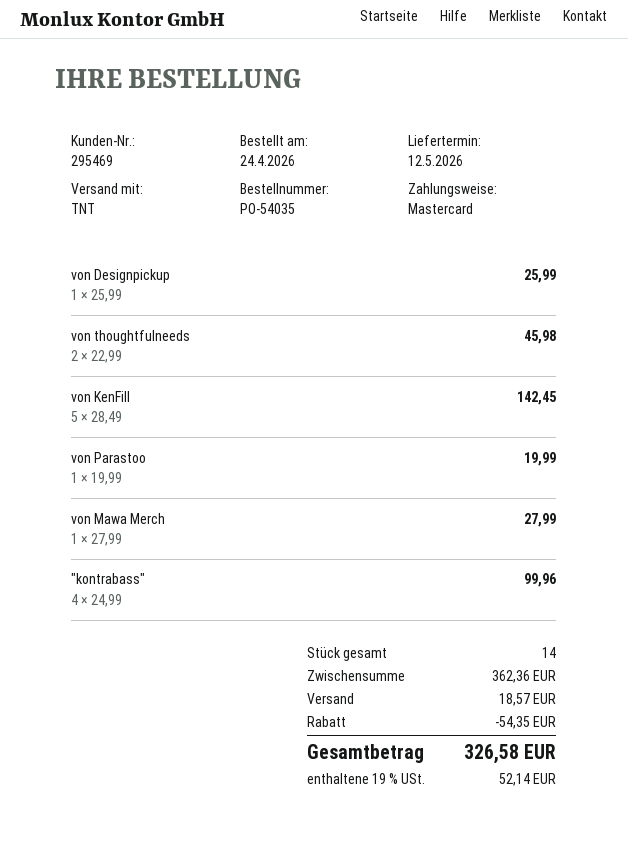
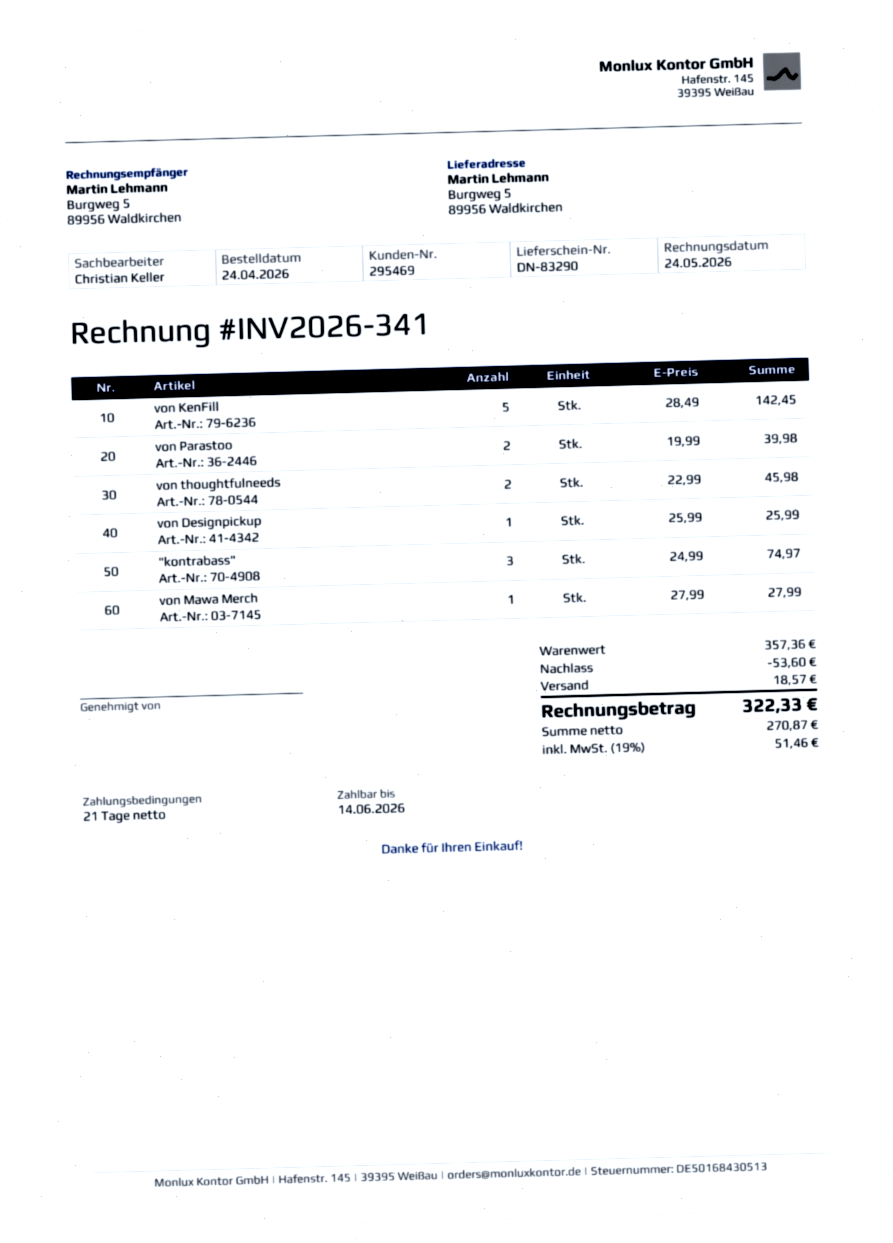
von Parastoo: 1 x 19.99 = 19.99 -> 2 x 19.99 = 39.98
"kontrabass": 4 x 24.99 = 99.96 -> 3 x 24.99 = 74.97
subtotal: 362.36 -> 357.36
discount: 54.35 -> 53.60
tax: 19% = 52.14 -> 19% = 51.46
total: 326.58 -> 322.33

